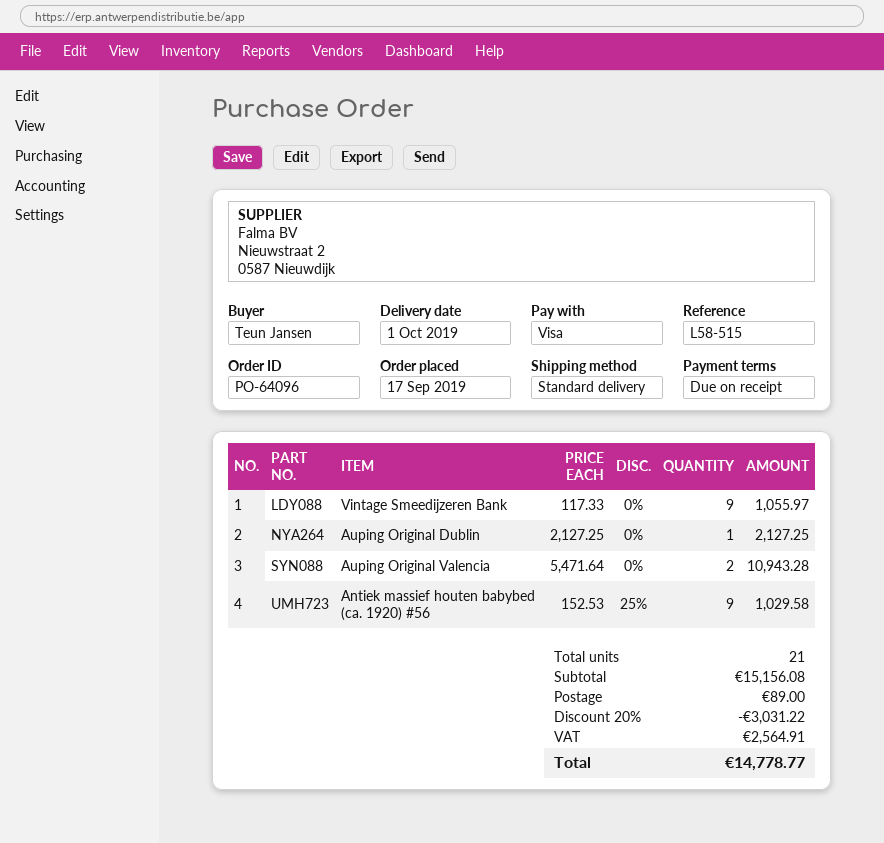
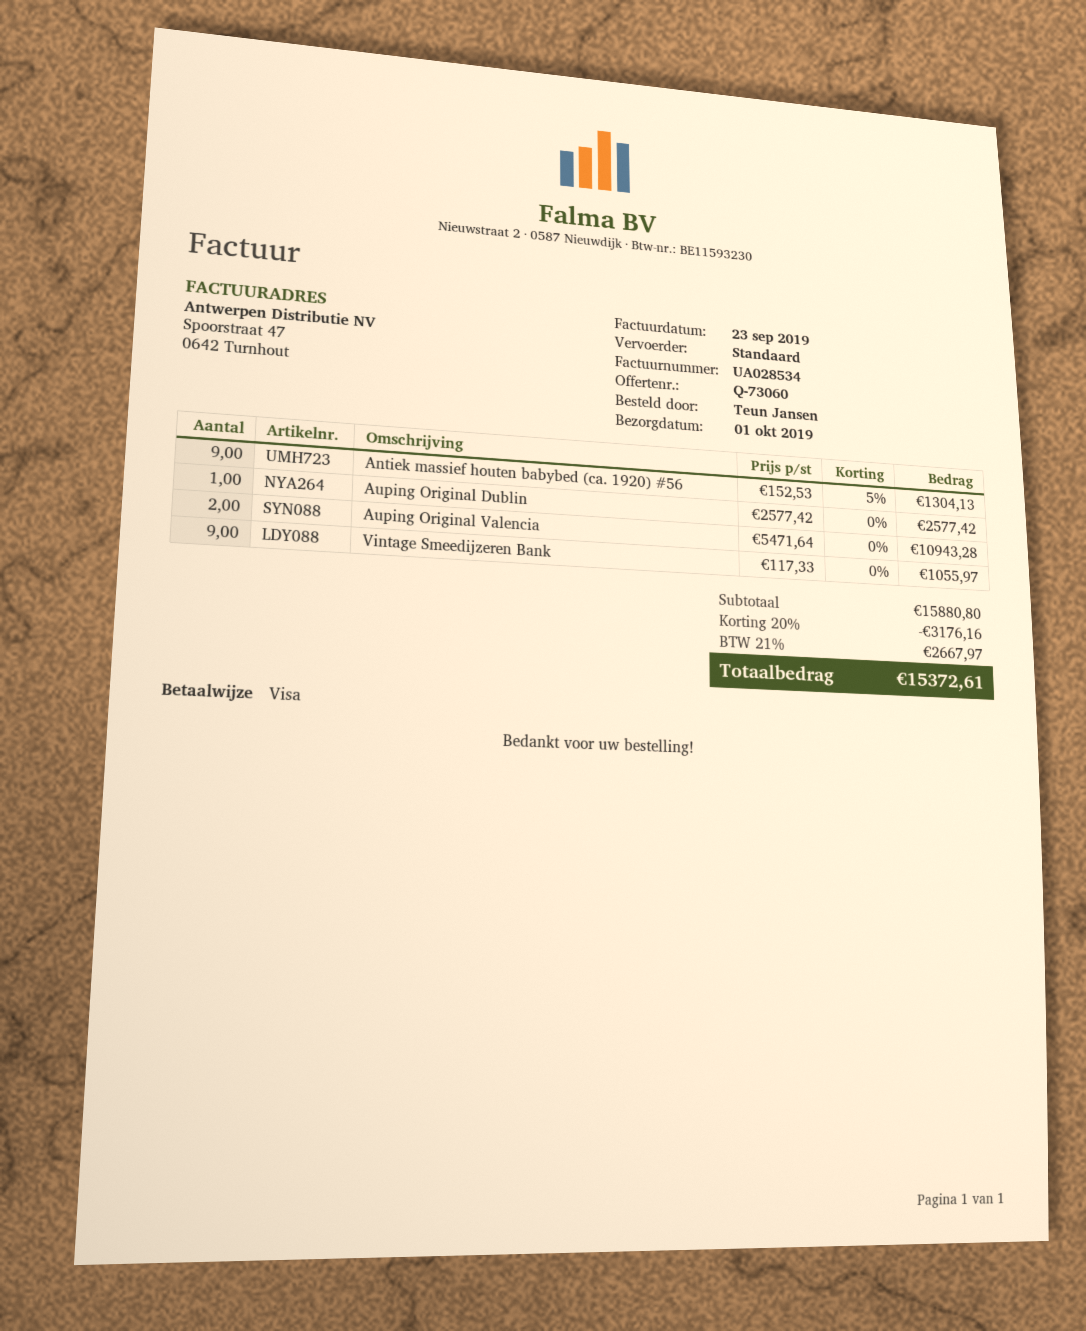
Auping Original Dublin: 1 x 2127.25 = 2127.25 -> 1 x 2577.42 = 2577.42
Antiek massief houten babybed (ca. 1920) #56: 9 x 152.53 - 25% = 1029.58 -> 9 x 152.53 - 5% = 1304.13
subtotal: 15156.08 -> 15880.80
discount: 20% = 3031.22 -> 20% = 3176.16
shipping: 89.00 -> none
tax: 2564.91 -> 2667.97
total: 14778.77 -> 15372.61

